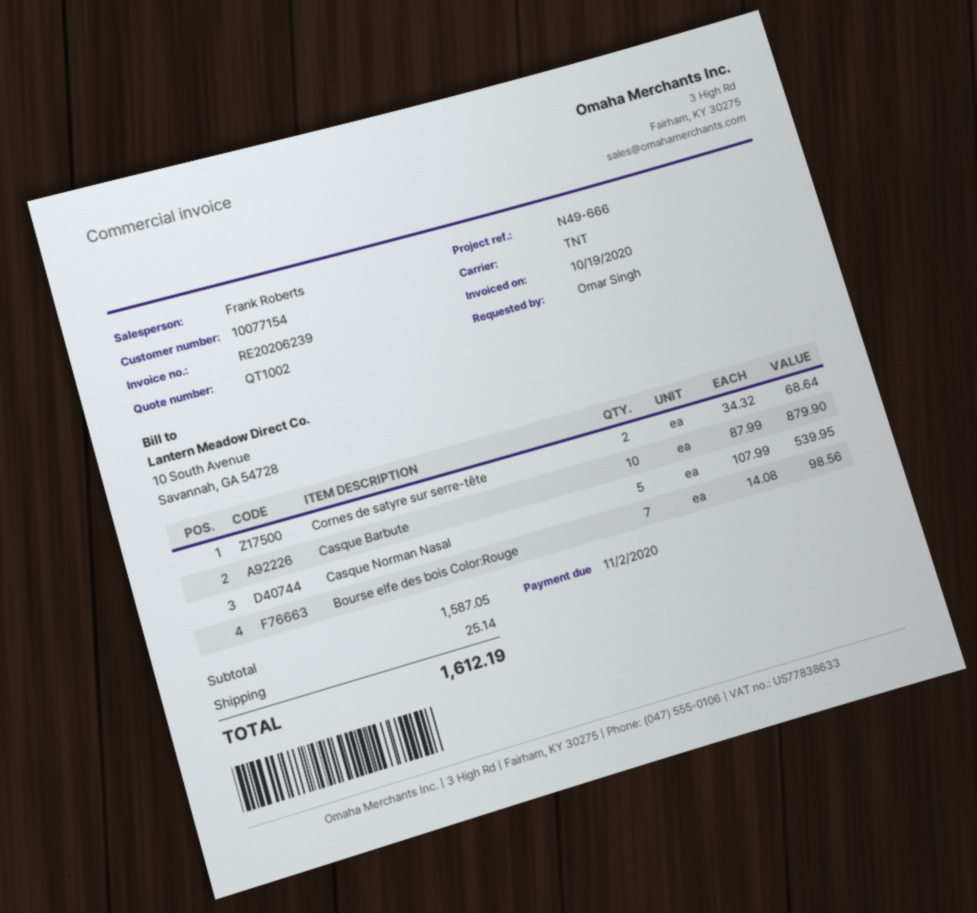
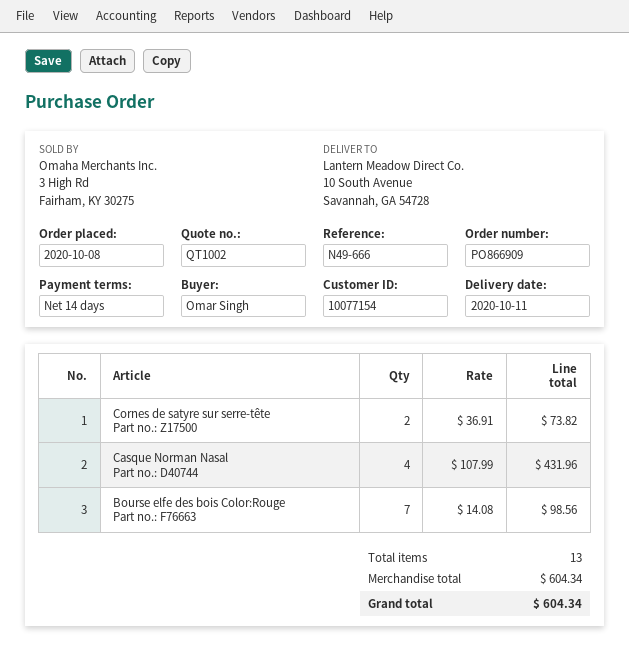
Cornes de satyre sur serre-tête: 2 x 34.32 = 68.64 -> 2 x 36.91 = 73.82
Casque Barbute: 10 x 87.99 = 879.90 -> none
Casque Norman Nasal: 5 x 107.99 = 539.95 -> 4 x 107.99 = 431.96
subtotal: 1587.05 -> 604.34
shipping: 25.14 -> none
total: 1612.19 -> 604.34

